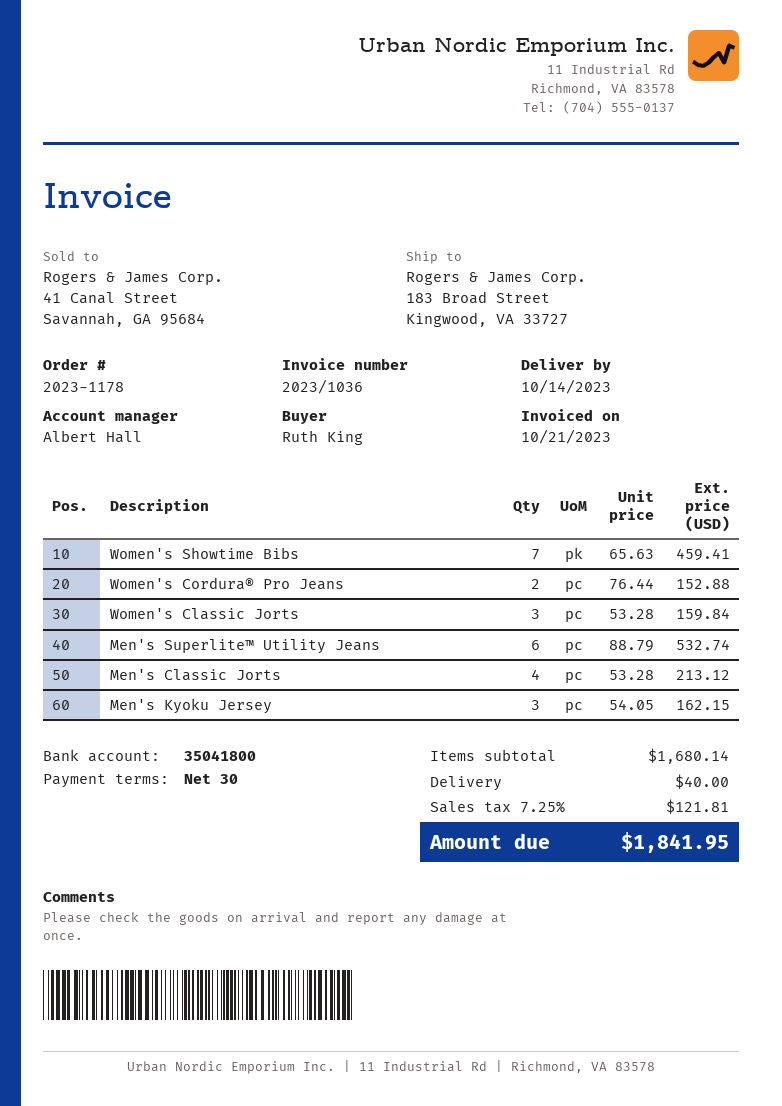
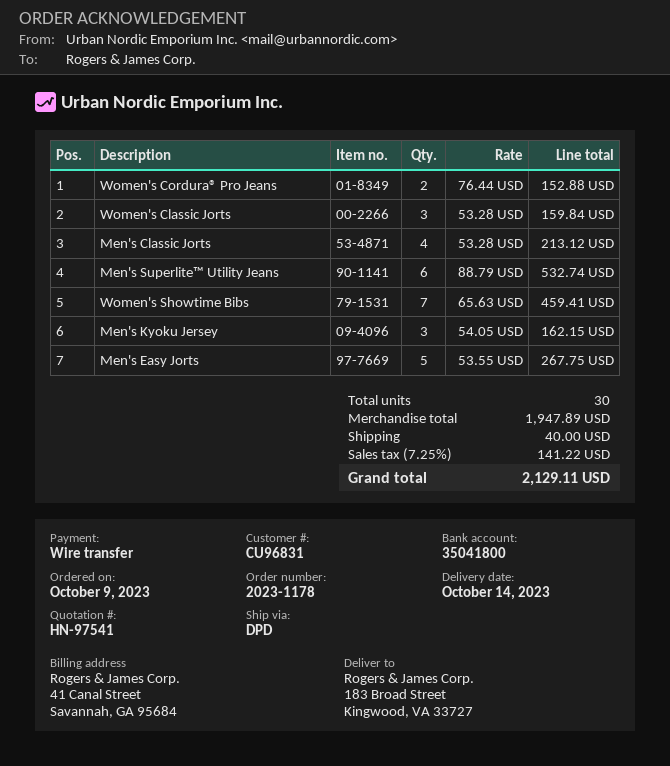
Men's Easy Jorts: none -> 5 x 53.55 = 267.75
subtotal: 1680.14 -> 1947.89
tax: 7.25% = 121.81 -> 7.25% = 141.22
total: 1841.95 -> 2129.11

